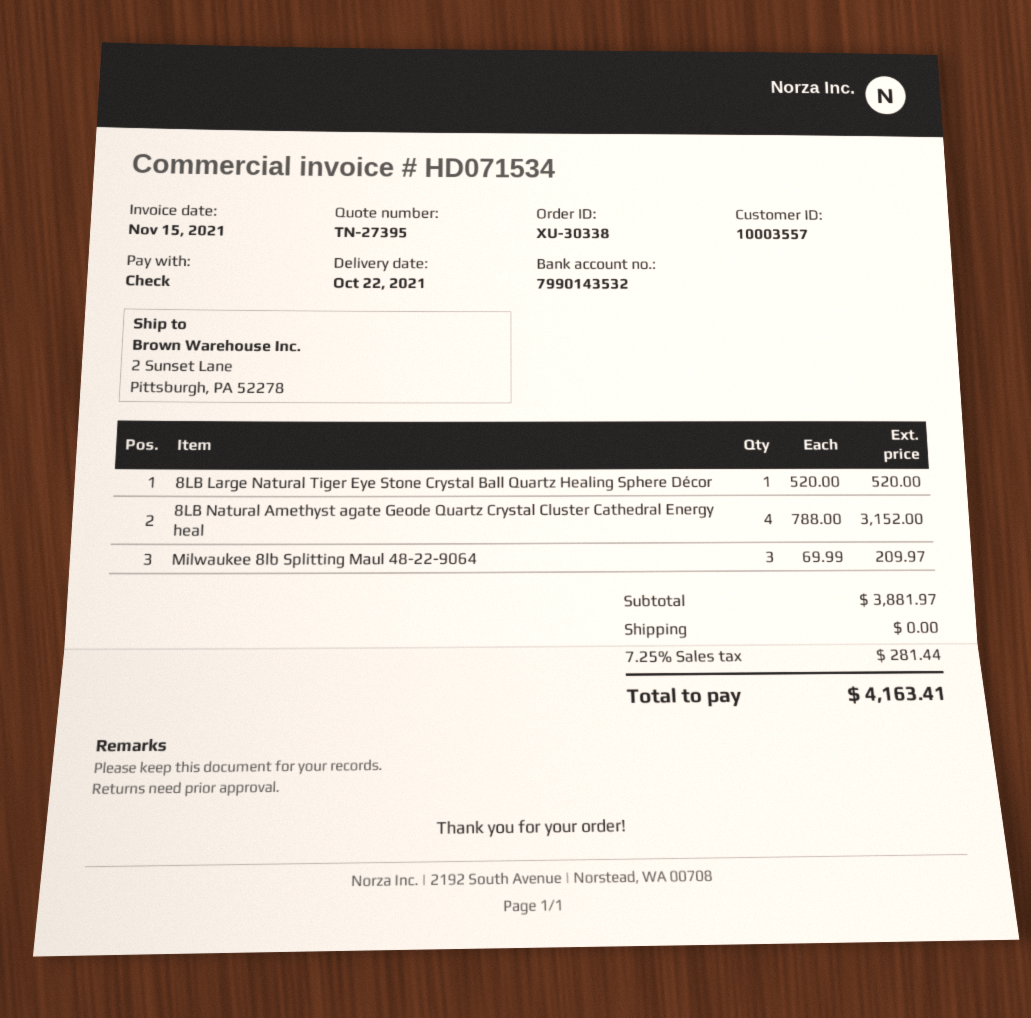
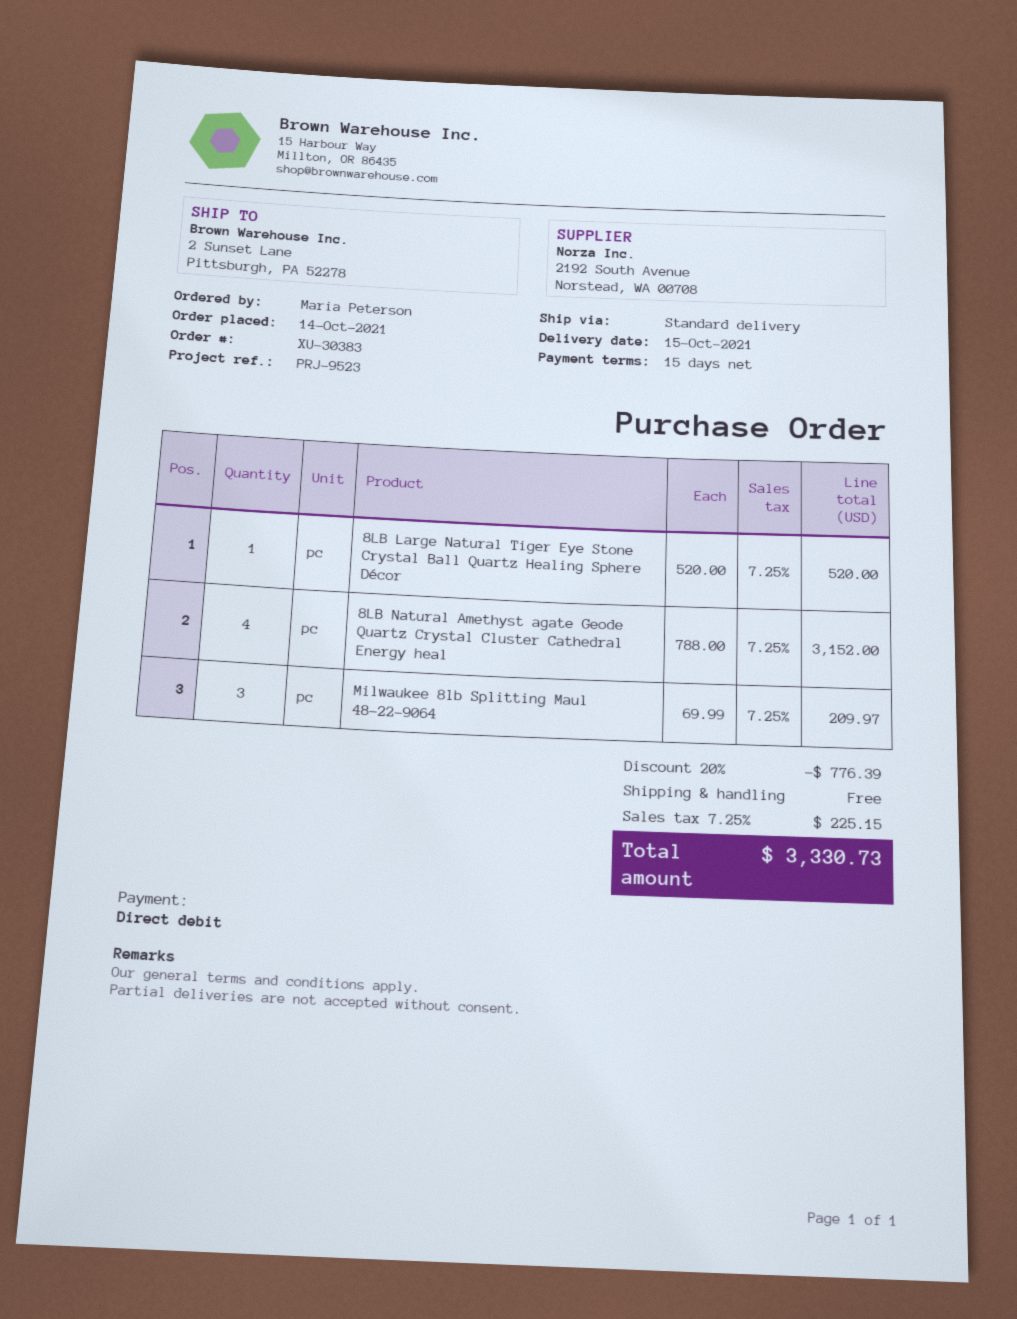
order number: XU-30338 -> XU-30383
delivery date: 2021-10-22 -> 2021-10-15
payment method: cheque -> direct debit
discount: none -> 20% = 776.39
tax: 7.25% = 281.44 -> 7.25% = 225.15
total: 4163.41 -> 3330.73

